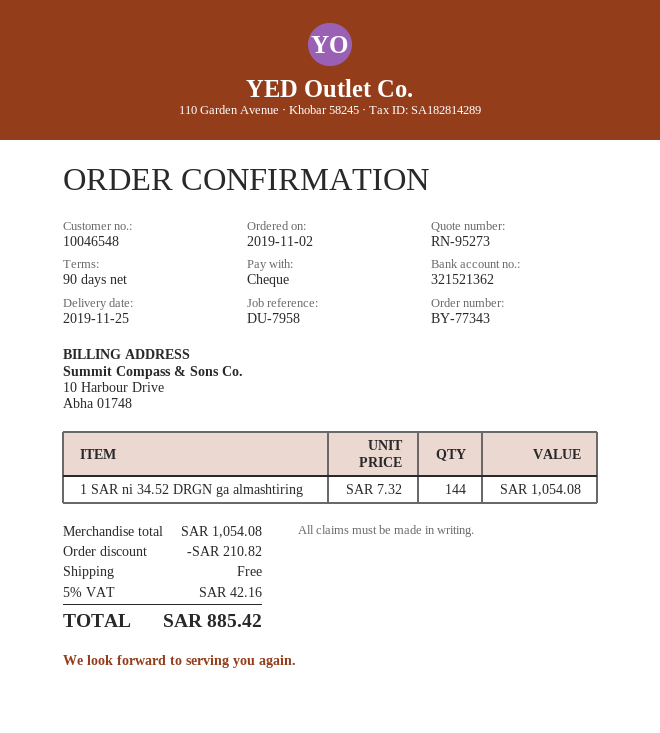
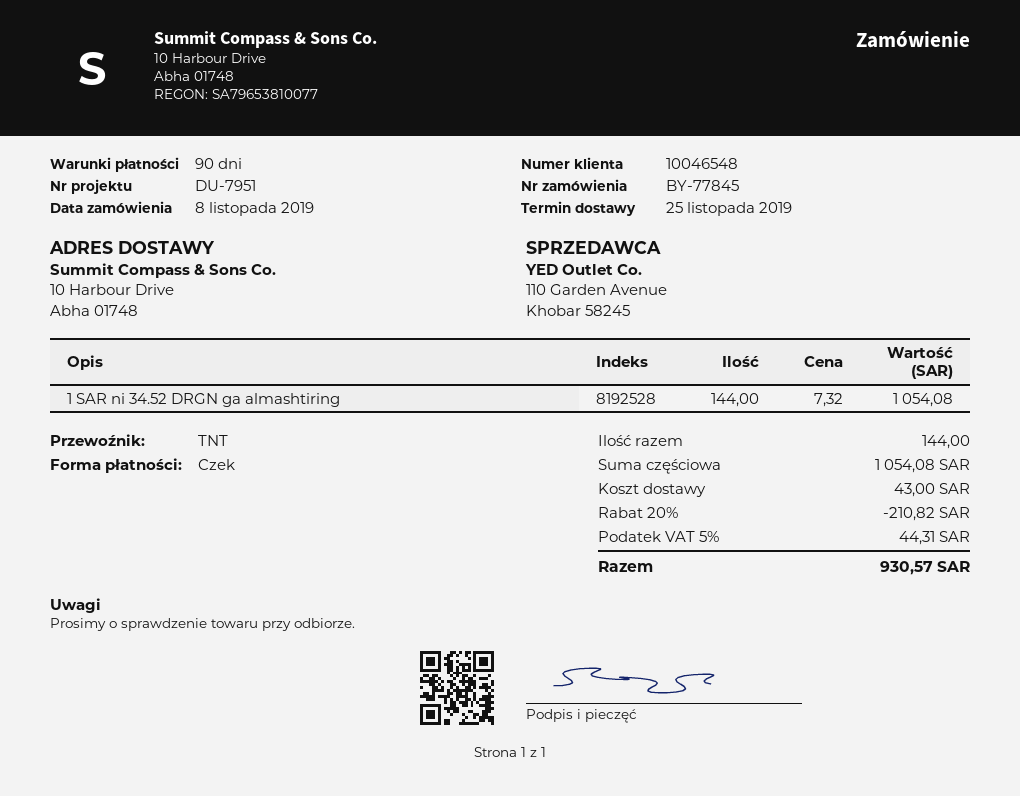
order number: BY-77343 -> BY-77845
order date: 2019-11-02 -> 2019-11-08
reference: DU-7958 -> DU-7951
shipping: 0.00 -> 43.00
tax: 5% = 42.16 -> 5% = 44.31
total: 885.42 -> 930.57

